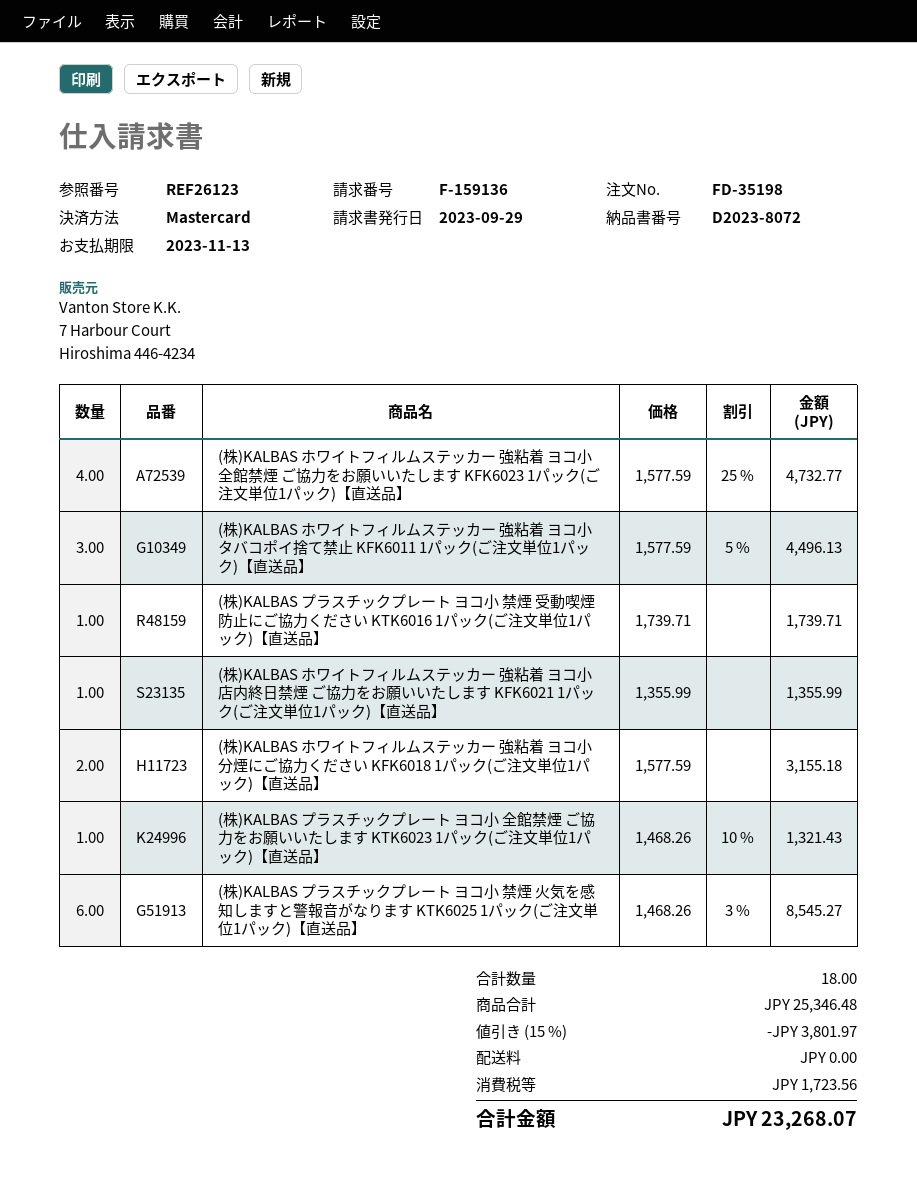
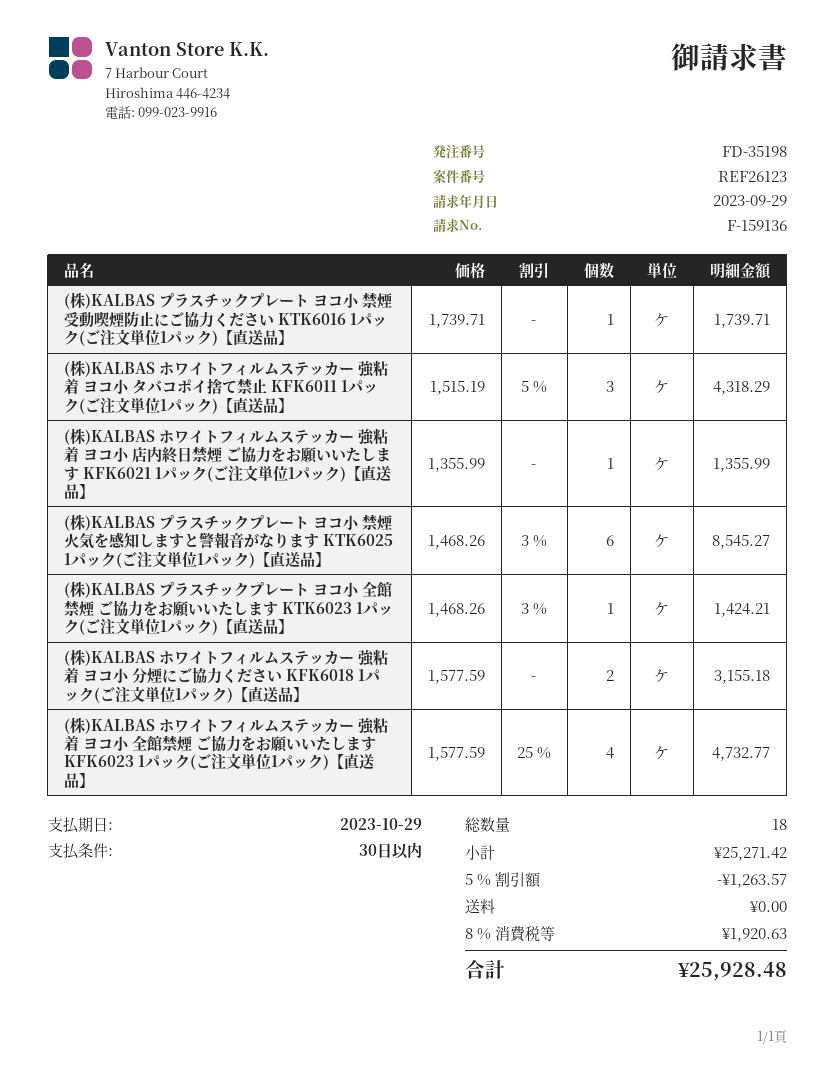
due date: 2023-11-13 -> 2023-10-29
(株)KALBAS ホワイトフィルムステッカー 強粘着 ヨコ小 タバコポイ捨て禁止 KFK6011 1パック(ご注文単位1パック)【直送品】: 3 x 1577.59 - 5% = 4496.13 -> 3 x 1515.19 - 5% = 4318.29
(株)KALBAS プラスチックプレート ヨコ小 全館禁煙 ご協力をお願いいたします KTK6023 1パック(ご注文単位1パック)【直送品】: 1 x 1468.26 - 10% = 1321.43 -> 1 x 1468.26 - 3% = 1424.21
subtotal: 25346.48 -> 25271.42
discount: 15% = 3801.97 -> 5% = 1263.57
tax: 1723.56 -> 1920.63
total: 23268.07 -> 25928.48

